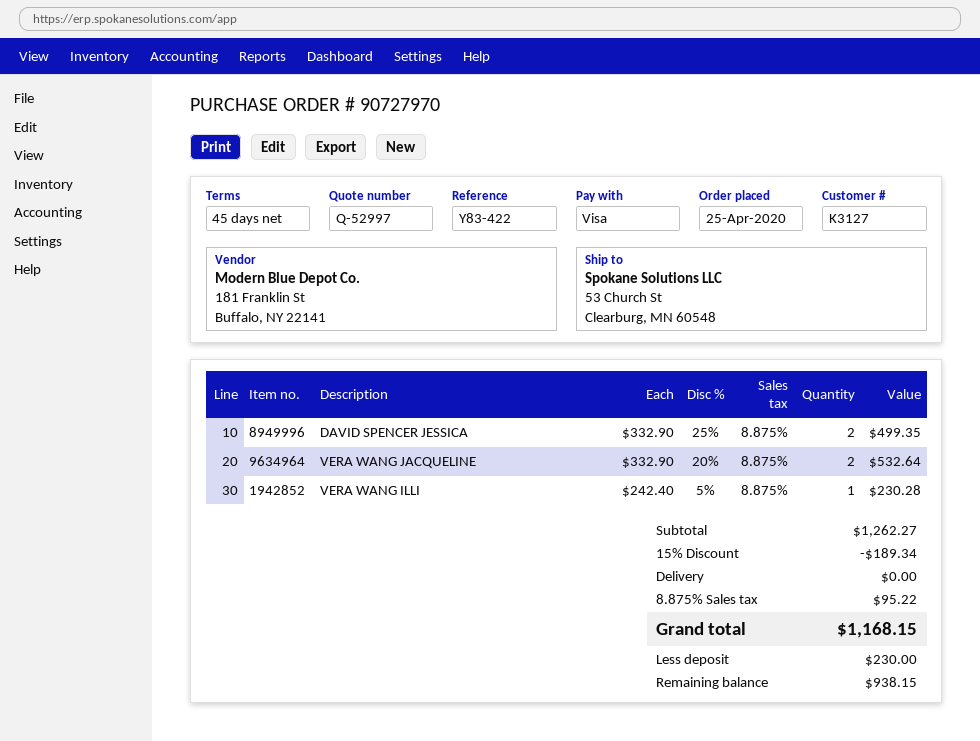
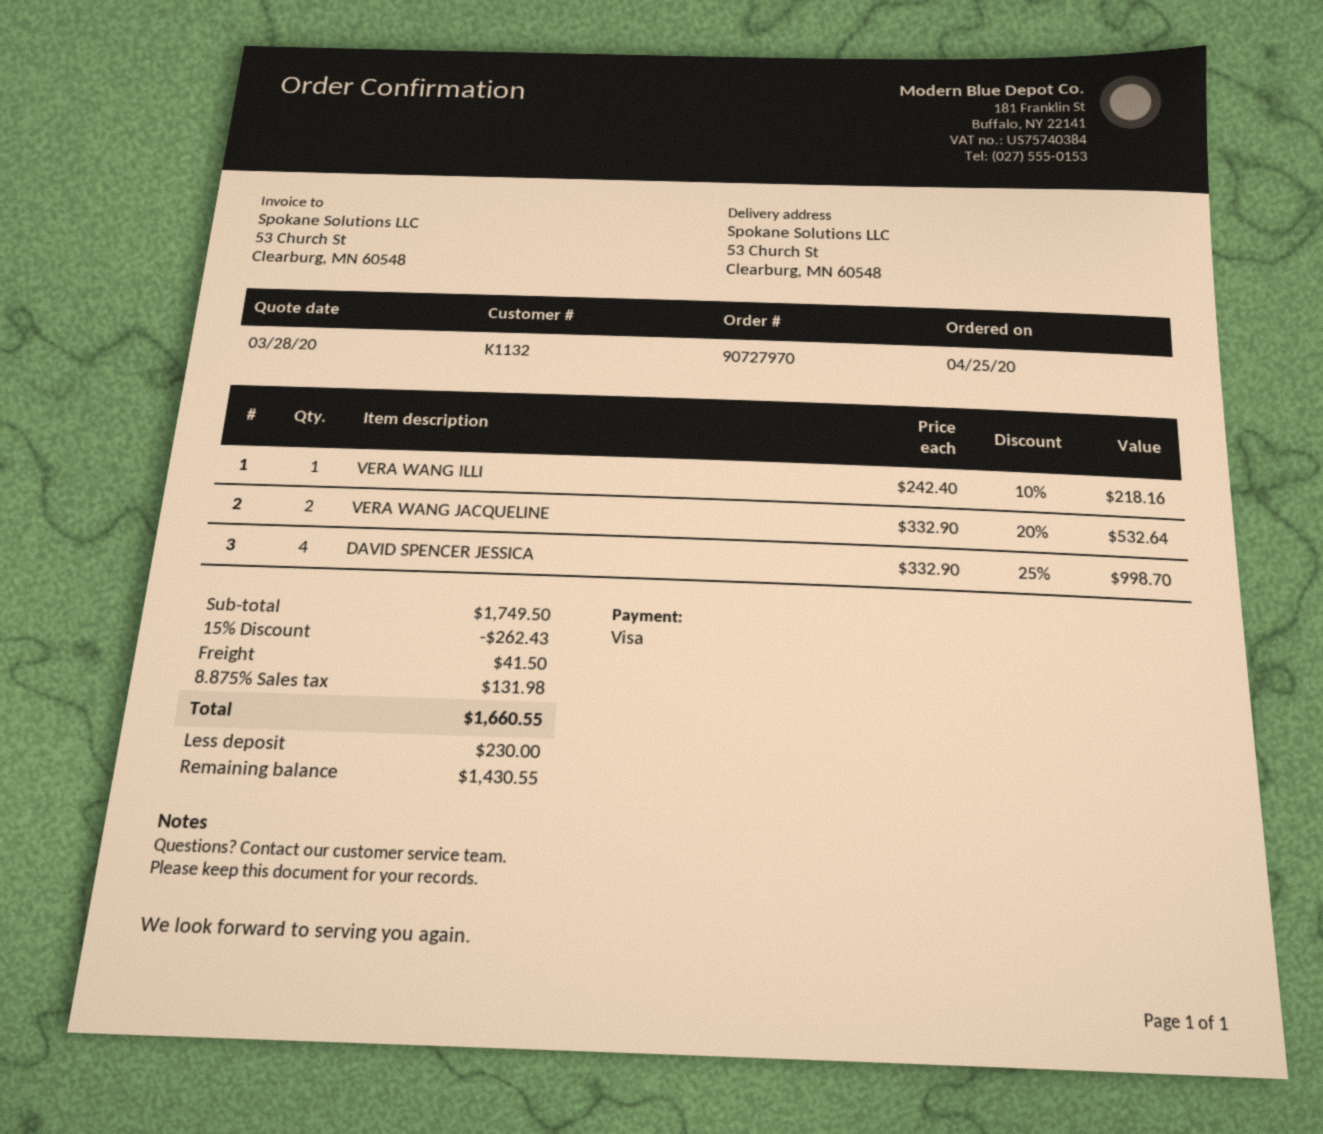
customer number: K3127 -> K1132
DAVID SPENCER JESSICA: 2 x 332.90 - 25% = 499.35 -> 4 x 332.90 - 25% = 998.70
VERA WANG ILLI: 1 x 242.40 - 5% = 230.28 -> 1 x 242.40 - 10% = 218.16
subtotal: 1262.27 -> 1749.50
discount: 15% = 189.34 -> 15% = 262.43
shipping: 0.00 -> 41.50
tax: 8.875% = 95.22 -> 8.875% = 131.98
total: 1168.15 -> 1660.55
balance: 938.15 -> 1430.55

